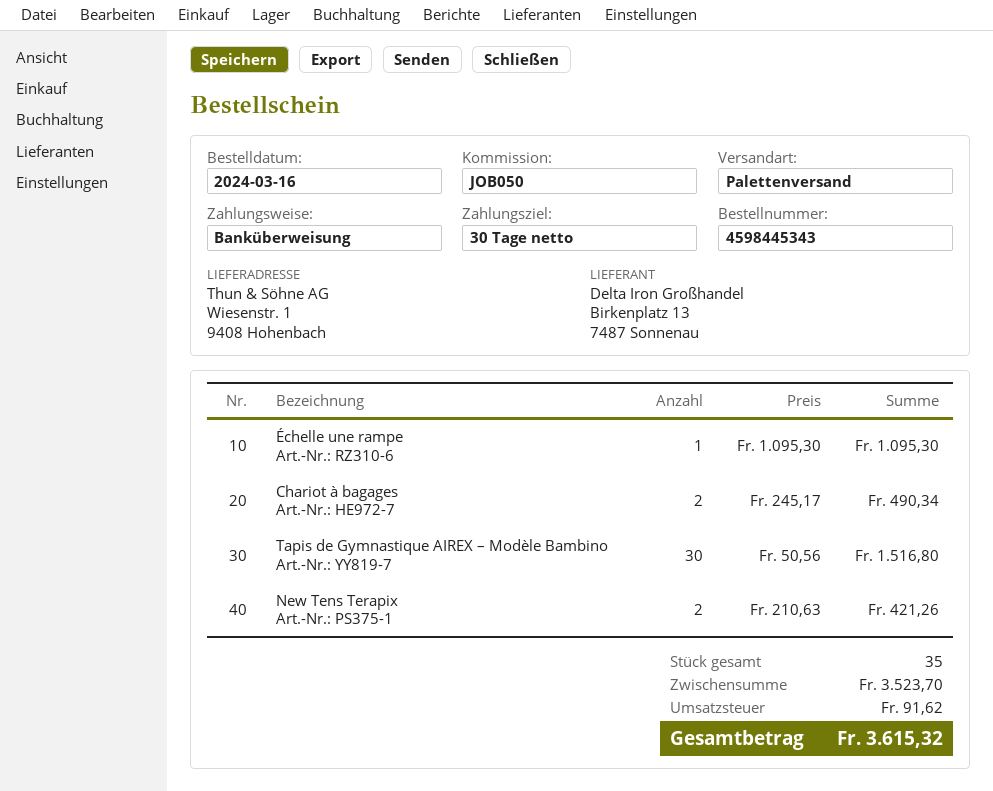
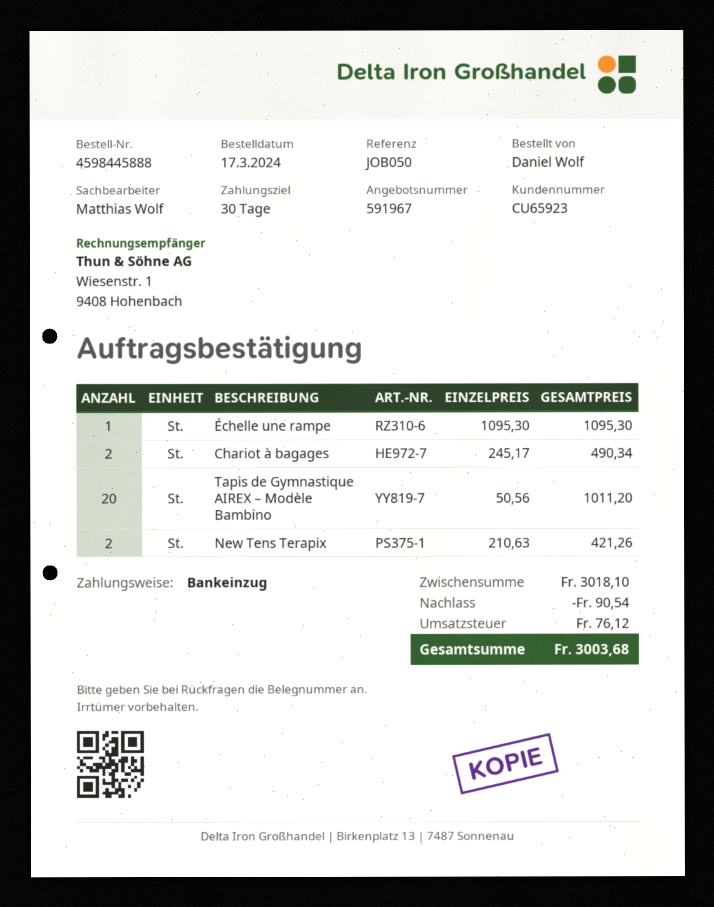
order number: 4598445343 -> 4598445888
order date: 2024-03-16 -> 2024-03-17
payment method: bank transfer -> direct debit
Tapis de Gymnastique AIREX – Modèle Bambino: 30 x 50.56 = 1516.80 -> 20 x 50.56 = 1011.20
subtotal: 3523.70 -> 3018.10
discount: none -> 90.54
tax: 91.62 -> 76.12
total: 3615.32 -> 3003.68

